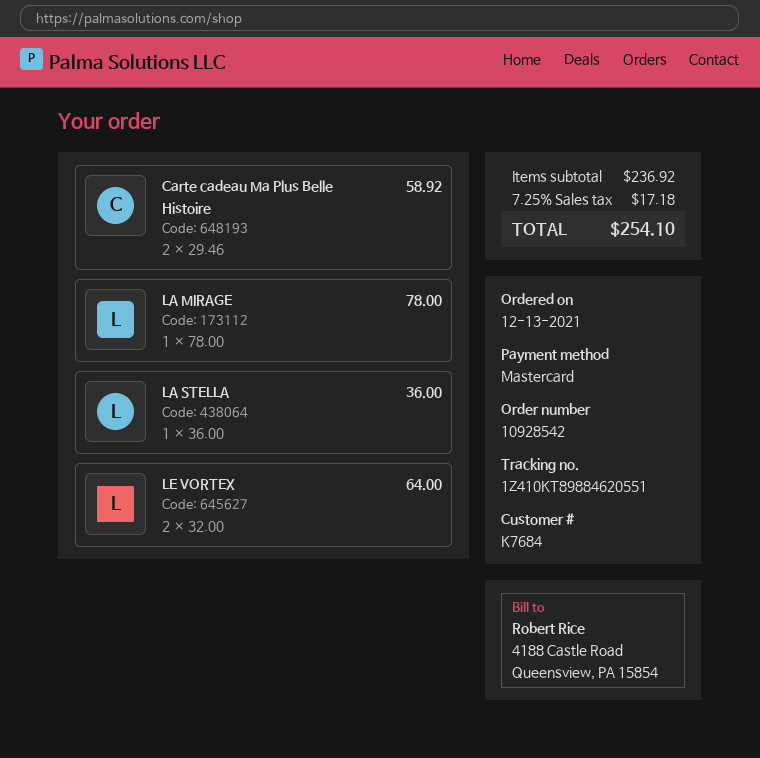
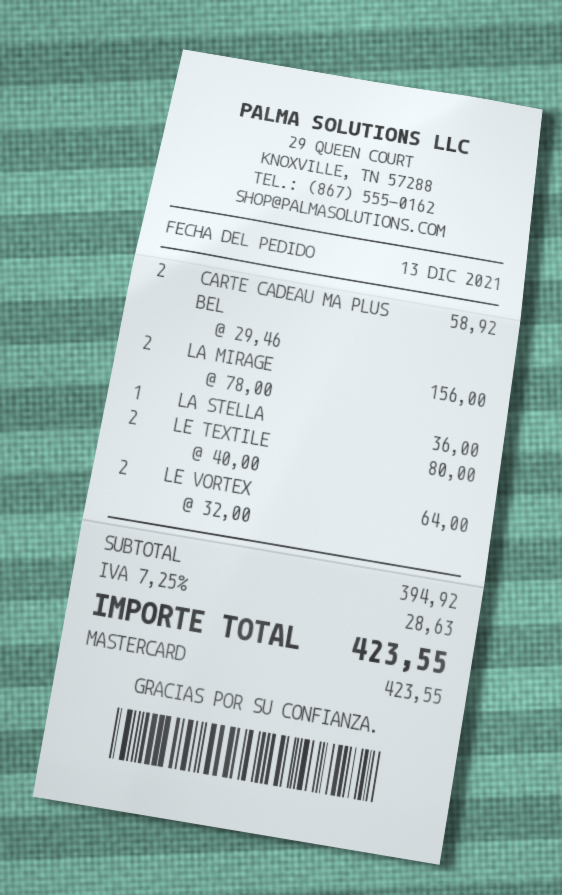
LA MIRAGE: 1 x 78.00 = 78.00 -> 2 x 78.00 = 156.00
LE TEXTILE: none -> 2 x 40.00 = 80.00
subtotal: 236.92 -> 394.92
tax: 7.25% = 17.18 -> 7.25% = 28.63
total: 254.10 -> 423.55

